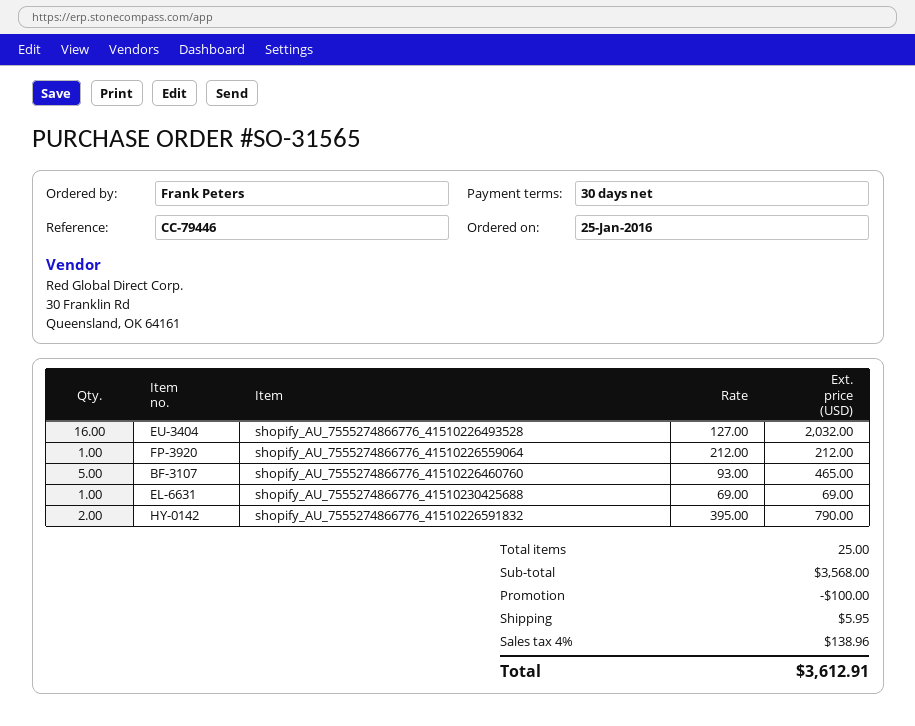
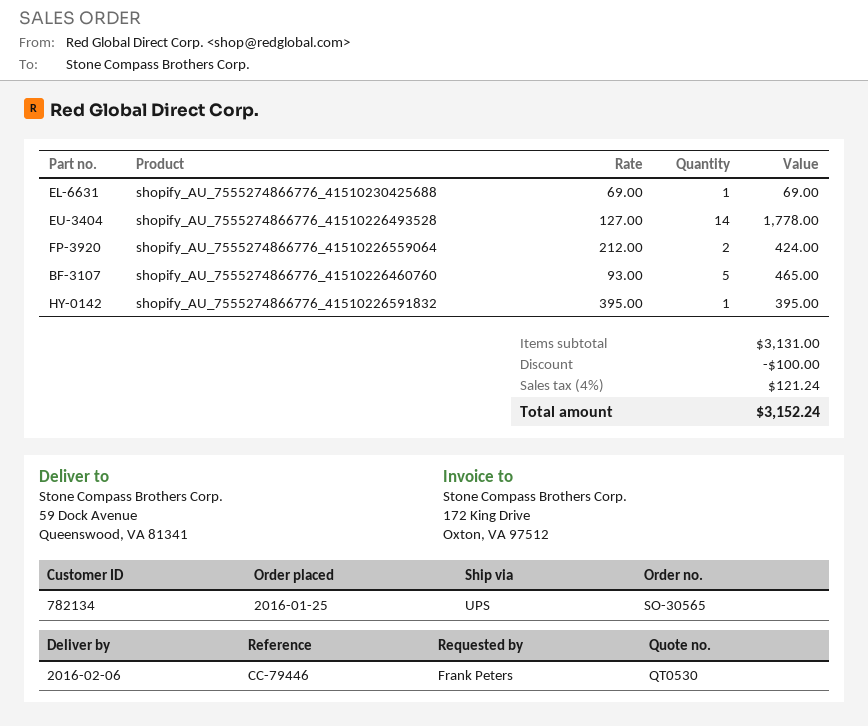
order number: SO-31565 -> SO-30565
shopify_AU_7555274866776_41510226493528: 16 x 127.00 = 2032.00 -> 14 x 127.00 = 1778.00
shopify_AU_7555274866776_41510226559064: 1 x 212.00 = 212.00 -> 2 x 212.00 = 424.00
shopify_AU_7555274866776_41510226591832: 2 x 395.00 = 790.00 -> 1 x 395.00 = 395.00
subtotal: 3568.00 -> 3131.00
shipping: 5.95 -> none
tax: 4% = 138.96 -> 4% = 121.24
total: 3612.91 -> 3152.24

